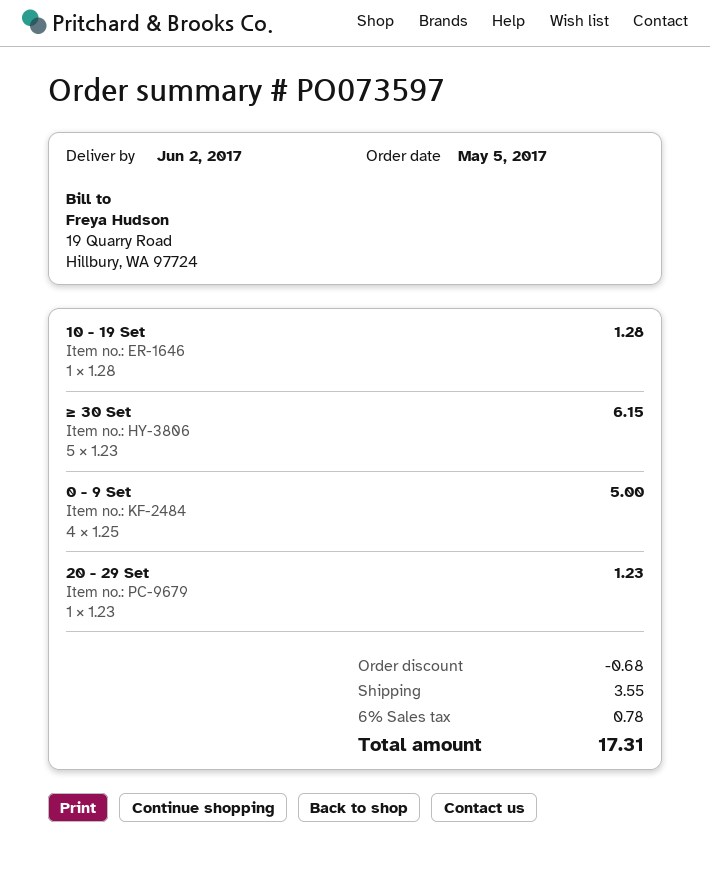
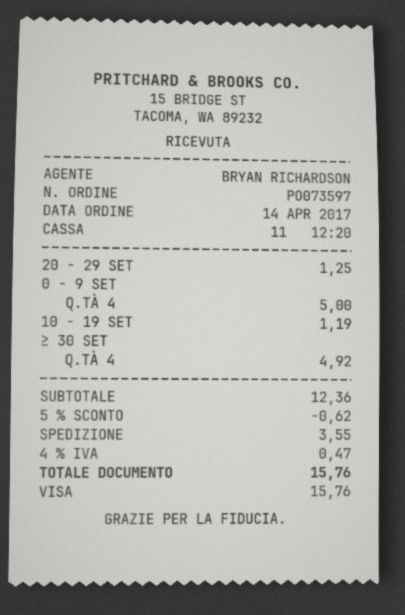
order date: 2017-05-05 -> 2017-04-14
10 - 19 Set: 1 for 1.28 -> 1 for 1.19
≥ 30 Set: 5 for 6.15 -> 4 for 4.92
20 - 29 Set: 1 for 1.23 -> 1 for 1.25
discount: 0.68 -> 0.62
tax: 6% = 0.78 -> 4% = 0.47
total: 17.31 -> 15.76

